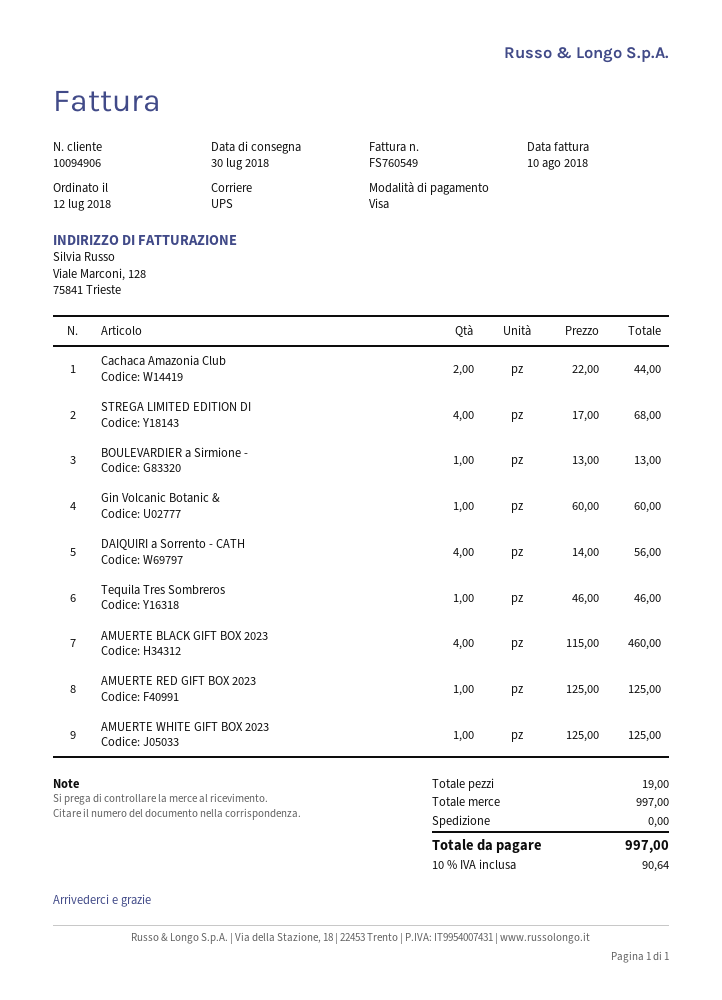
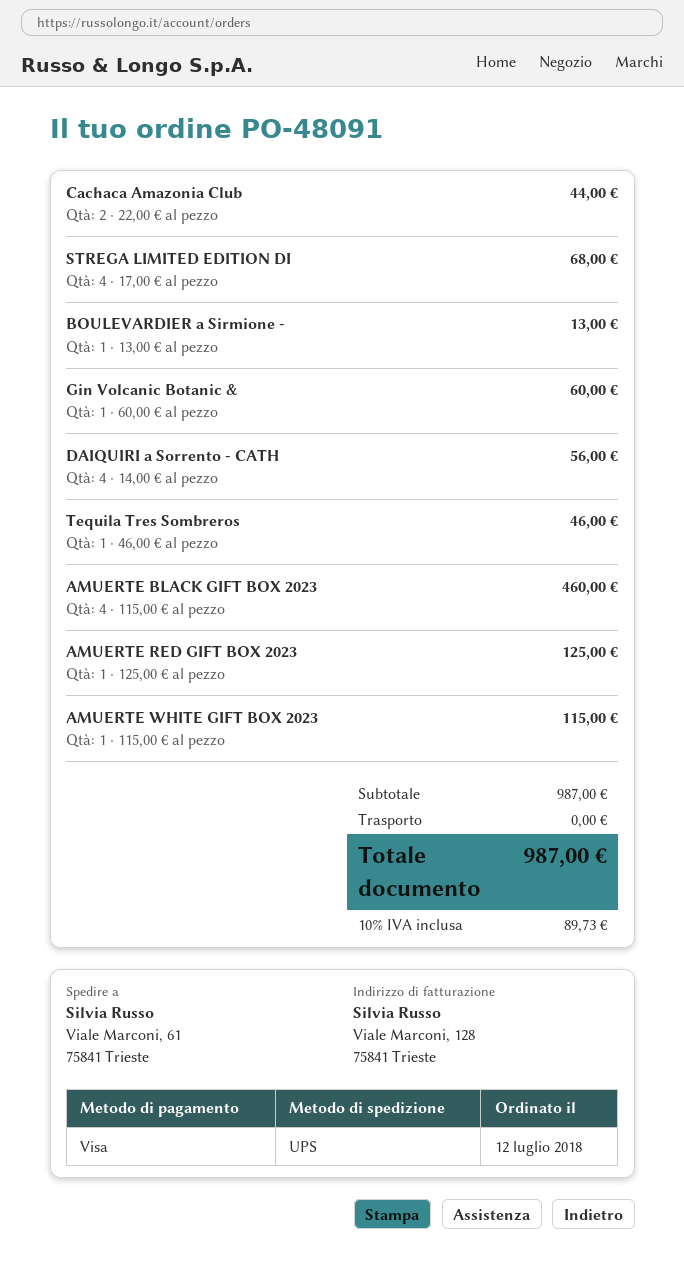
AMUERTE WHITE GIFT BOX 2023: 1 x 125.00 = 125.00 -> 1 x 115.00 = 115.00
subtotal: 997.00 -> 987.00
tax: 10% = 90.64 -> 10% = 89.73
total: 997.00 -> 987.00

